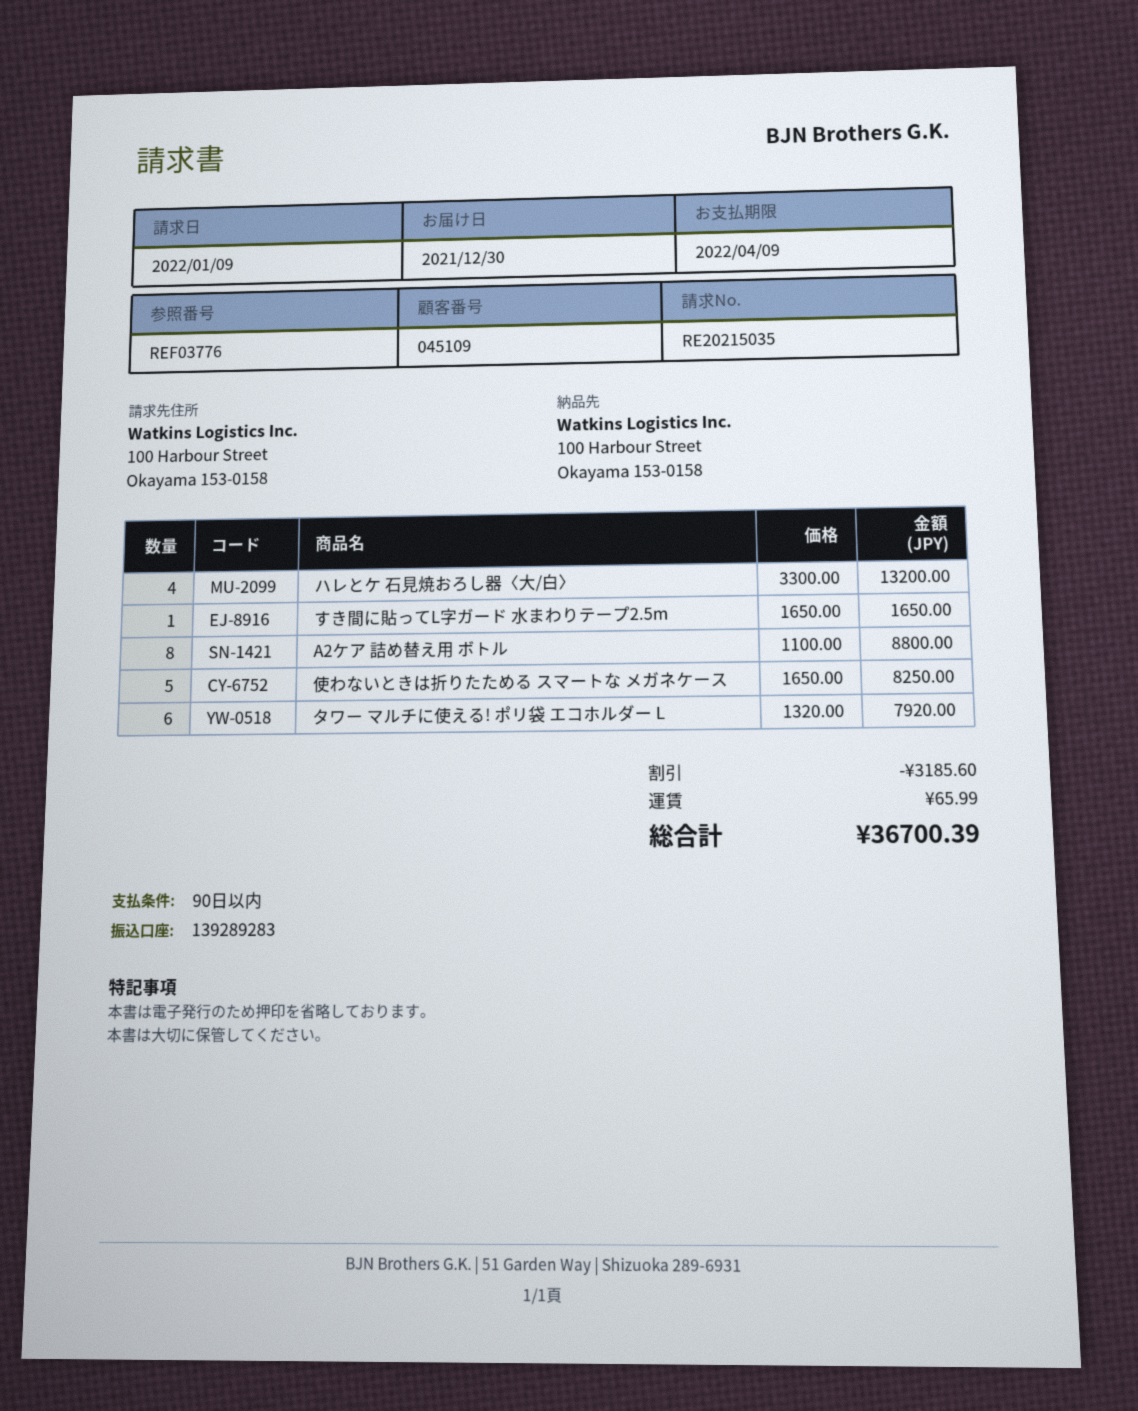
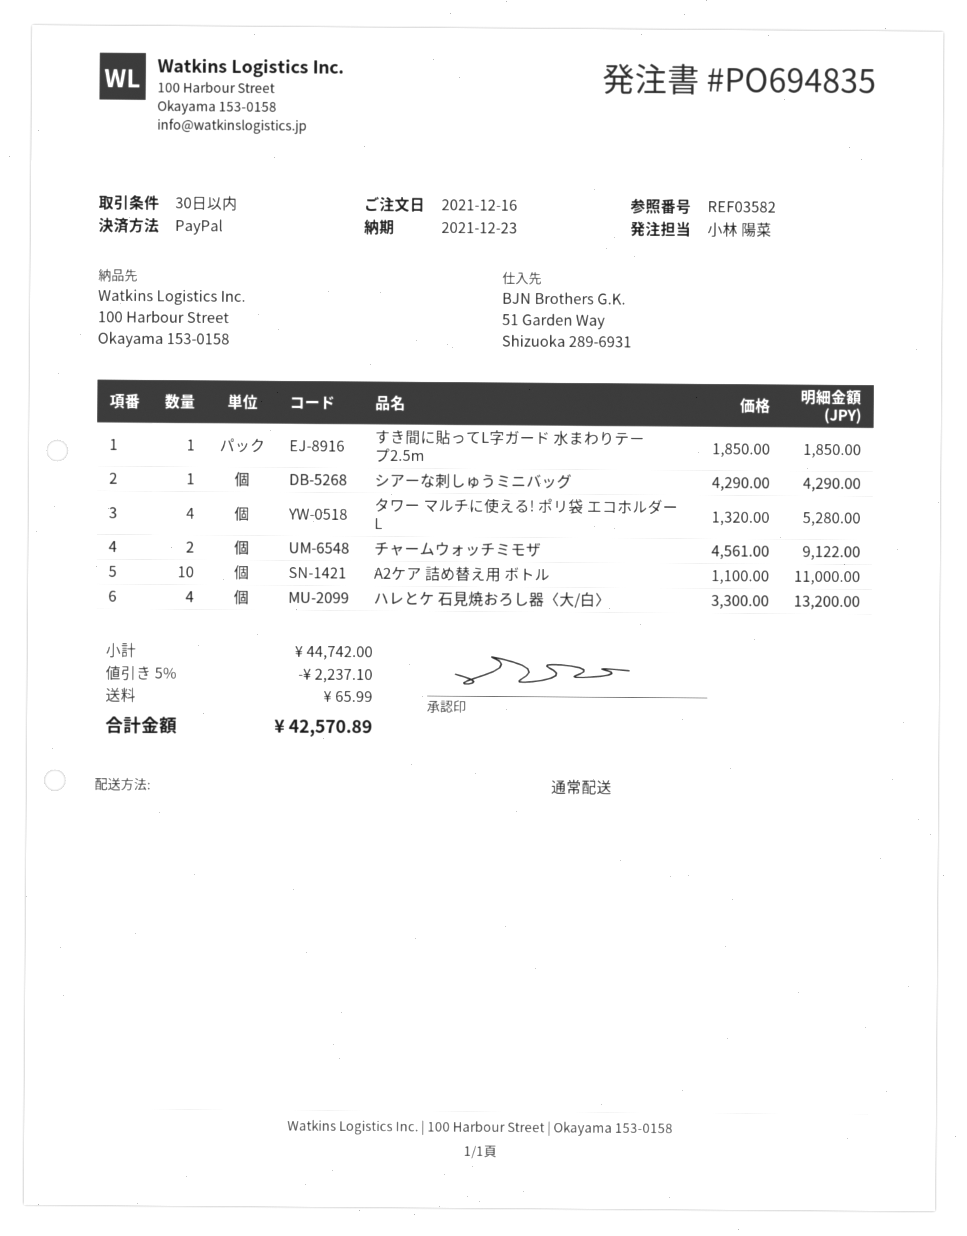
delivery date: 2021-12-30 -> 2021-12-23
payment terms: 90 days -> 30 days
reference: REF03776 -> REF03582
すき間に貼ってL字ガード 水まわりテープ2.5m: 1 x 1650.00 = 1650.00 -> 1 x 1850.00 = 1850.00
A2ケア 詰め替え用 ボトル: 8 x 1100.00 = 8800.00 -> 10 x 1100.00 = 11000.00
使わないときは折りたためる スマートな メガネケース: 5 x 1650.00 = 8250.00 -> none
タワー マルチに使える! ポリ袋 エコホルダー L: 6 x 1320.00 = 7920.00 -> 4 x 1320.00 = 5280.00
シアーな刺しゅうミニバッグ: none -> 1 x 4290.00 = 4290.00
チャームウォッチミモザ: none -> 2 x 4561.00 = 9122.00
discount: 3185.60 -> 2237.10
total: 36700.39 -> 42570.89

